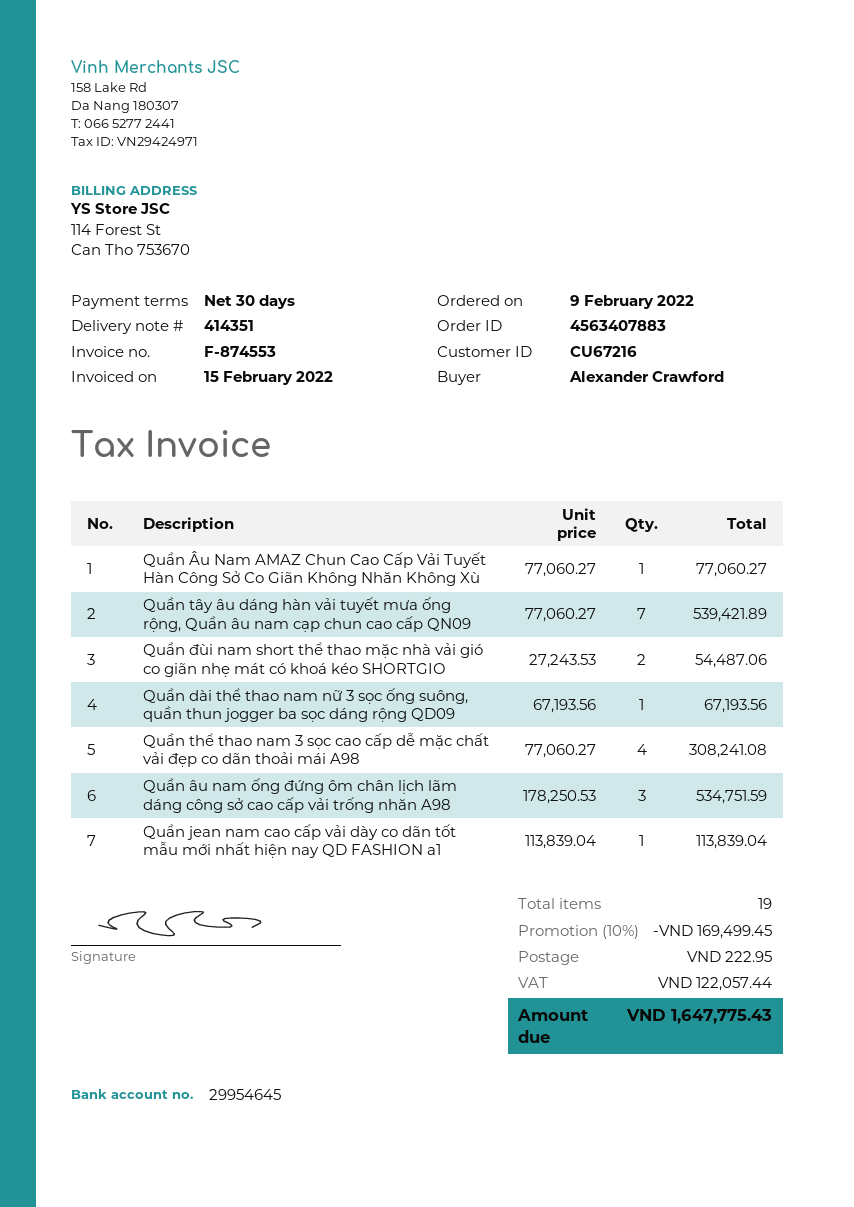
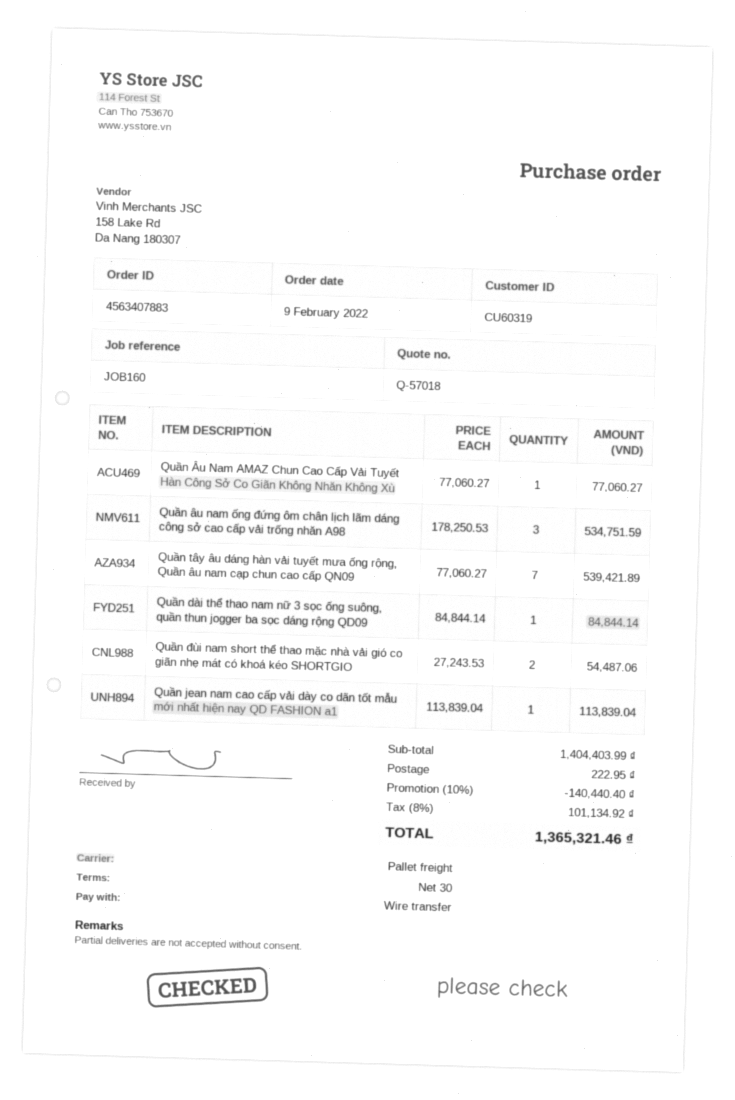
customer number: CU67216 -> CU60319
Quần dài thể thao nam nữ 3 sọc ống suông, quần thun jogger ba sọc dáng rộng QD09: 1 x 67193.56 = 67193.56 -> 1 x 84844.14 = 84844.14
Quần thể thao nam 3 sọc cao cấp dễ mặc chất vải đẹp co dãn thoải mái A98: 4 x 77060.27 = 308241.08 -> none
discount: 10% = 169499.45 -> 10% = 140440.40
tax: 122057.44 -> 101134.92
total: 1647775.43 -> 1365321.46

